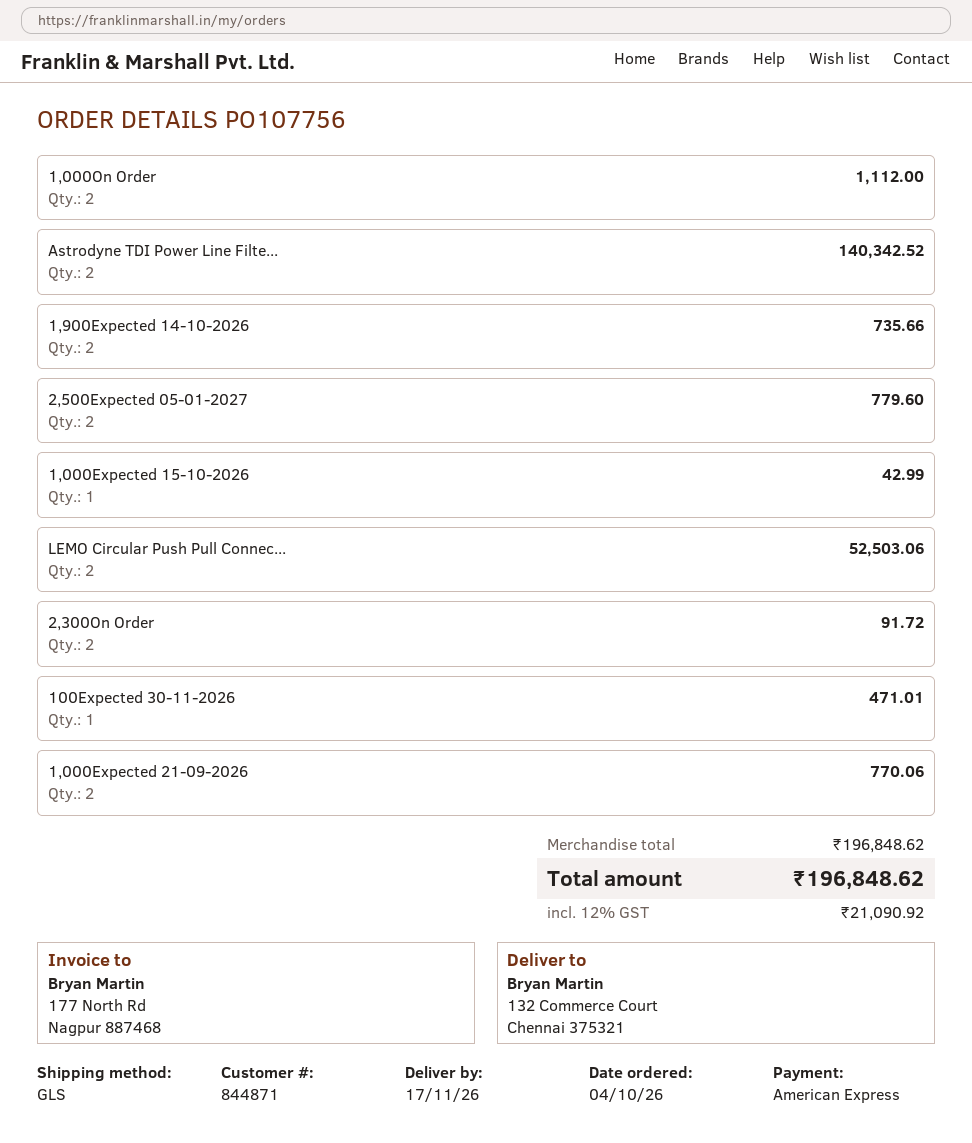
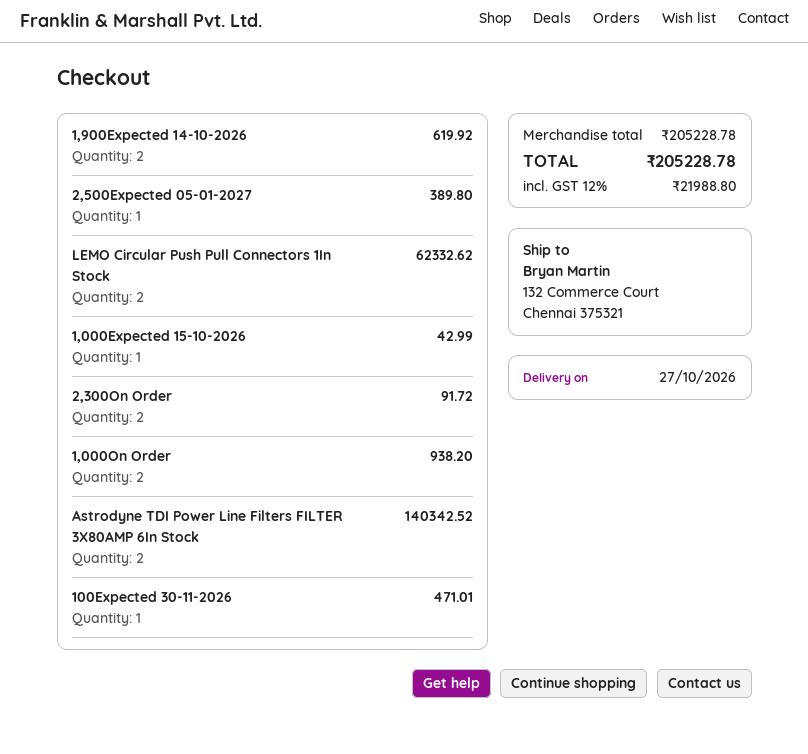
delivery date: 2026-11-17 -> 2026-10-27
1,000On Order: 2 for 1112.00 -> 2 for 938.20
1,900Expected 14-10-2026: 2 for 735.66 -> 2 for 619.92
2,500Expected 05-01-2027: 2 for 779.60 -> 1 for 389.80
LEMO Circular Push Pull Connec...: 2 for 52503.06 -> 2 for 62332.62
1,000Expected 21-09-2026: 2 for 770.06 -> none
subtotal: 196848.62 -> 205228.78
tax: 12% = 21090.92 -> 12% = 21988.80
total: 196848.62 -> 205228.78

